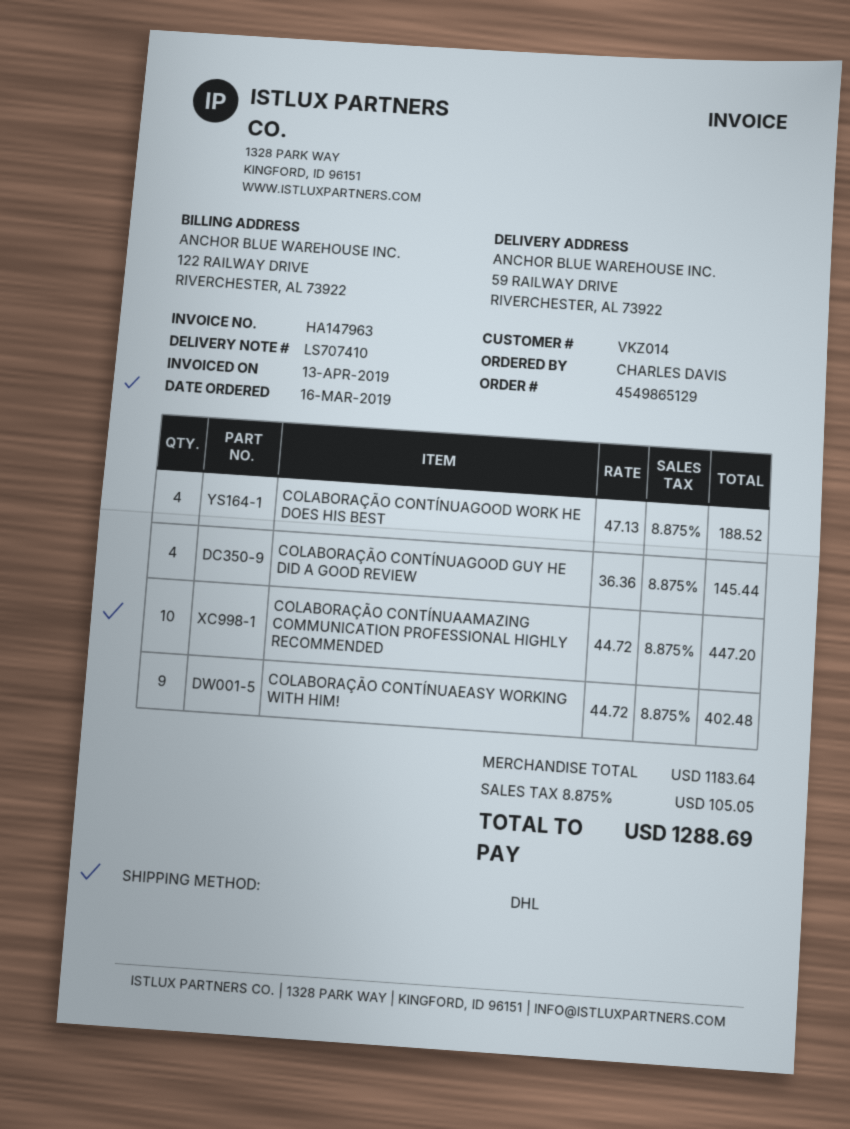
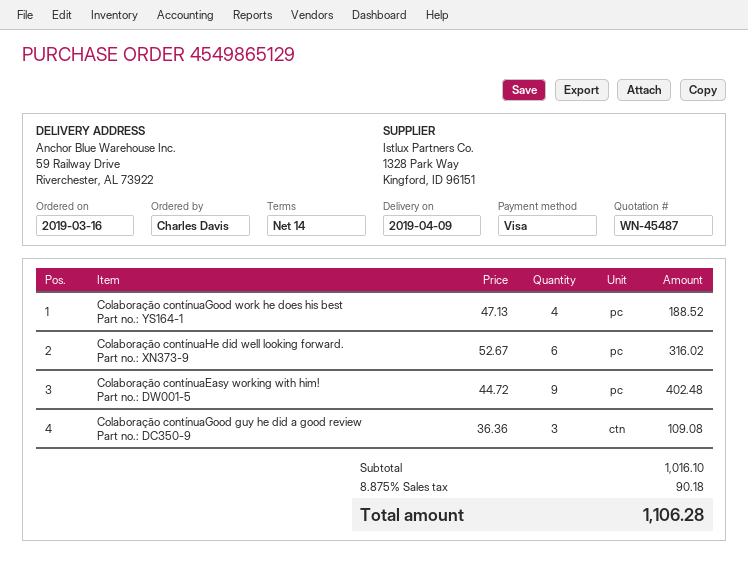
COLABORAÇÃO CONTÍNUAGOOD GUY HE DID A GOOD REVIEW: 4 x 36.36 = 145.44 -> 3 x 36.36 = 109.08
COLABORAÇÃO CONTÍNUAAMAZING COMMUNICATION PROFESSIONAL HIGHLY RECOMMENDED: 10 x 44.72 = 447.20 -> none
Colaboração contínuaHe did well looking forward.: none -> 6 x 52.67 = 316.02
subtotal: 1183.64 -> 1016.10
tax: 8.875% = 105.05 -> 8.875% = 90.18
total: 1288.69 -> 1106.28

